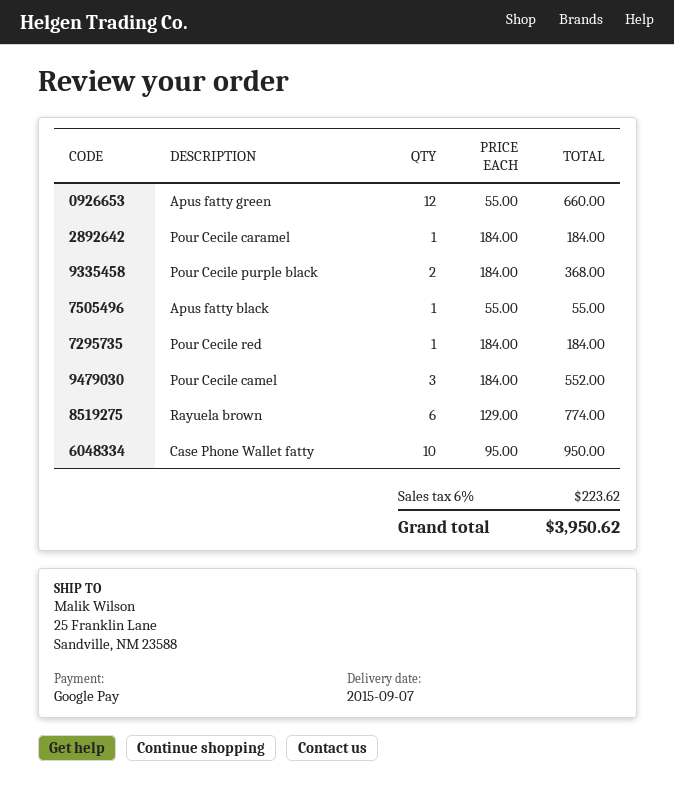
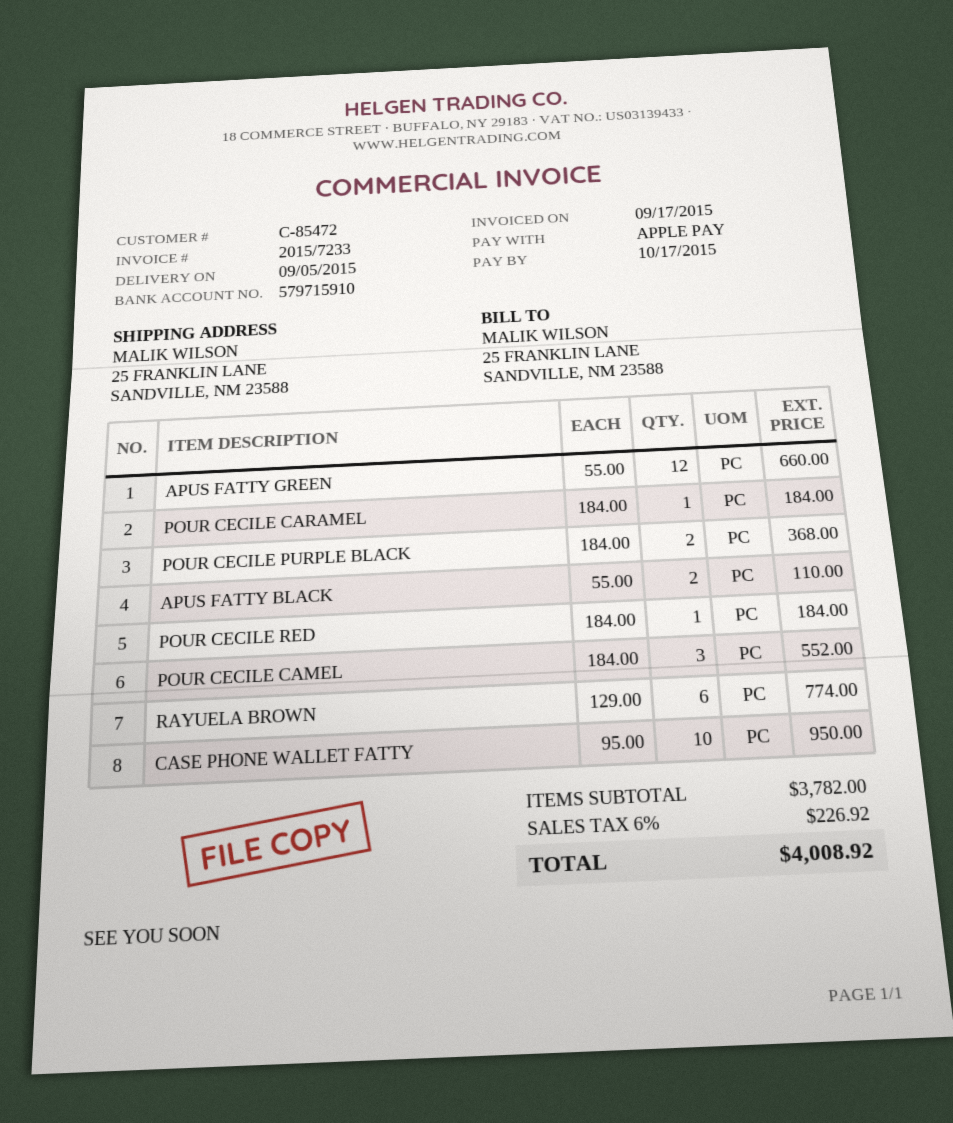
delivery date: 2015-09-07 -> 2015-09-05
payment method: Google Pay -> Apple Pay
Apus fatty black: 1 x 55.00 = 55.00 -> 2 x 55.00 = 110.00
tax: 6% = 223.62 -> 6% = 226.92
total: 3950.62 -> 4008.92

